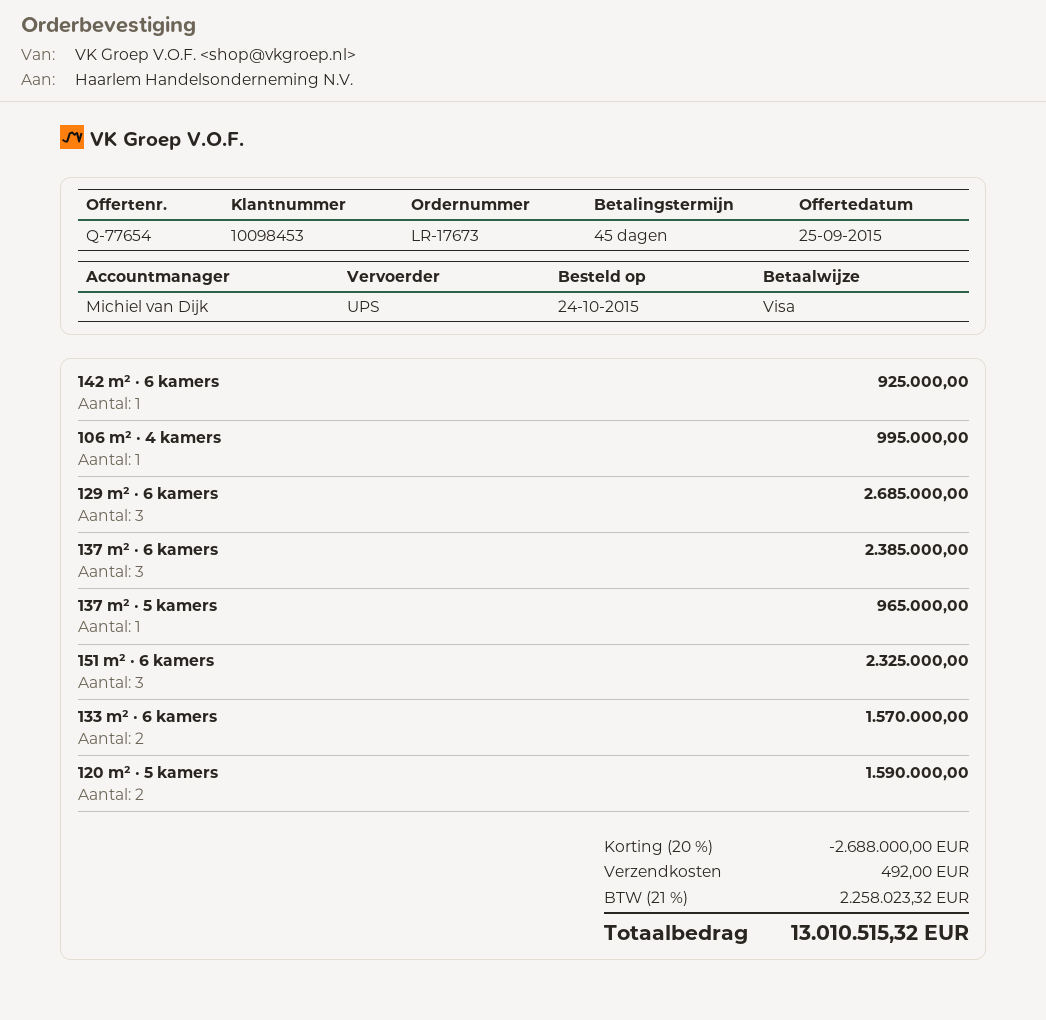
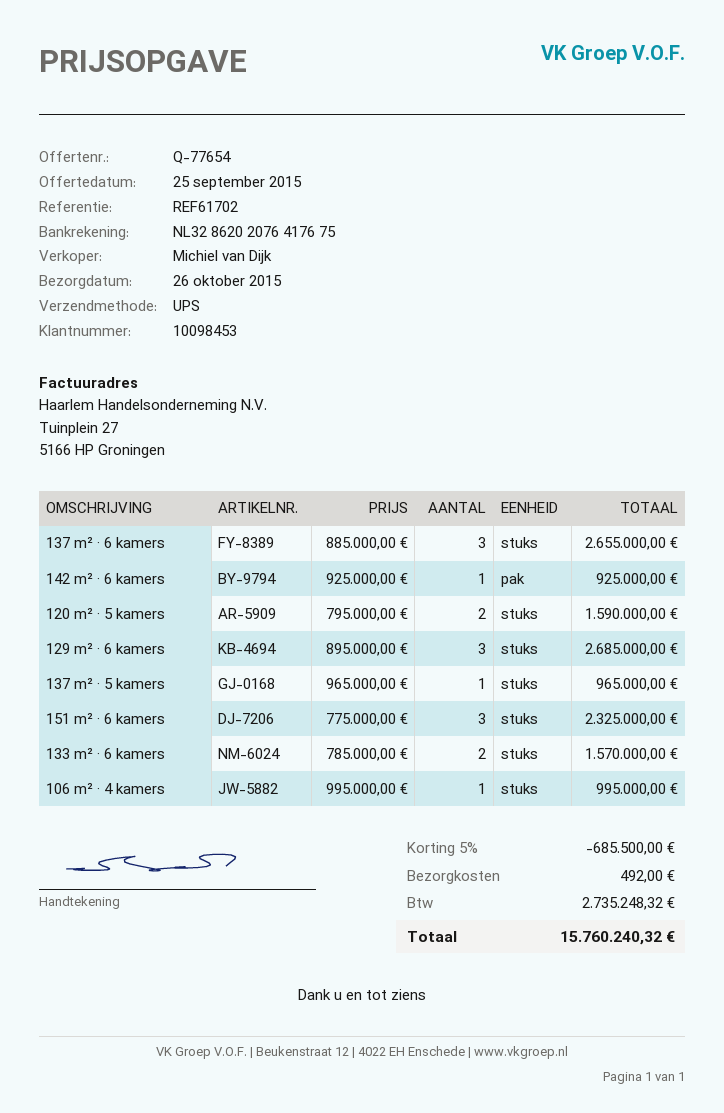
137 m² · 6 kamers: 3 for 2385000.00 -> 3 for 2655000.00
discount: 20% = 2688000.00 -> 5% = 685500.00
tax: 2258023.32 -> 2735248.32
total: 13010515.32 -> 15760240.32

